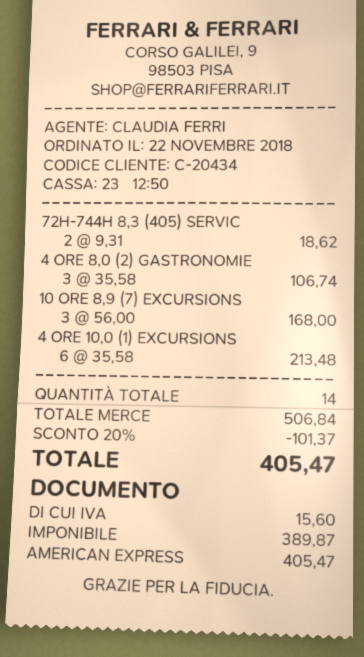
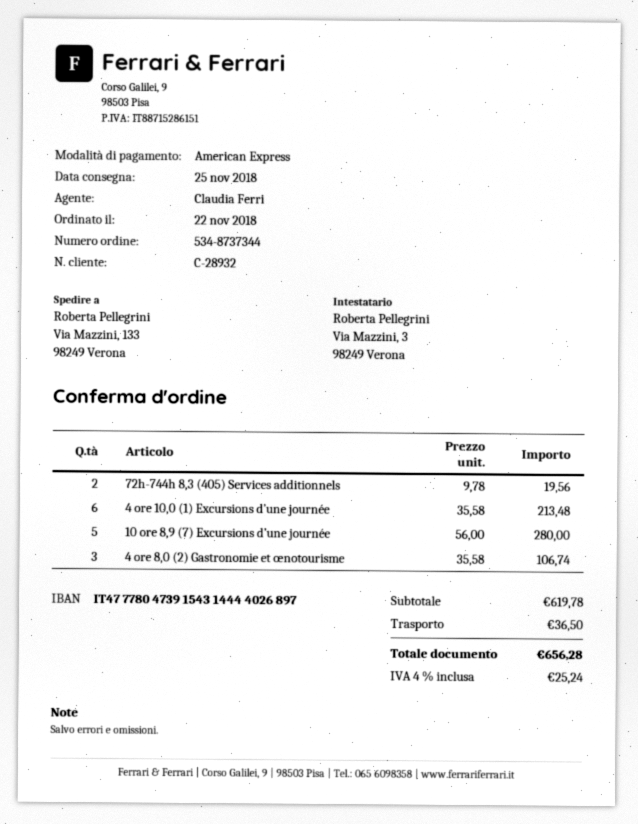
customer number: C-20434 -> C-28932
72H-744H 8,3 (405) SERVIC: 2 x 9.31 = 18.62 -> 2 x 9.78 = 19.56
10 ORE 8,9 (7) EXCURSIONS: 3 x 56.00 = 168.00 -> 5 x 56.00 = 280.00
subtotal: 506.84 -> 619.78
discount: 20% = 101.37 -> none
shipping: none -> 36.50
tax: 15.60 -> 25.24
total: 405.47 -> 656.28

